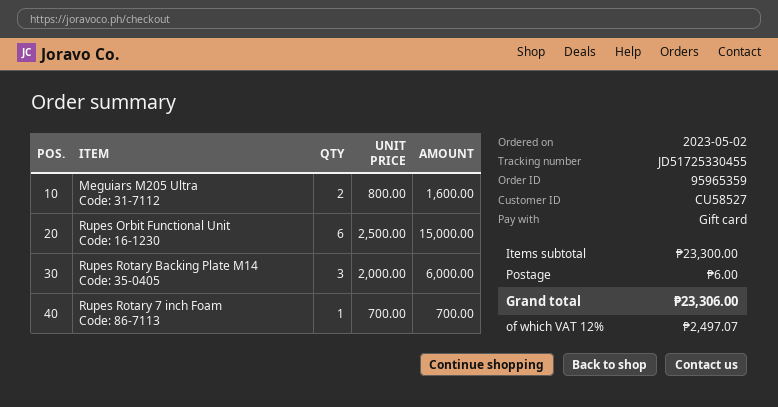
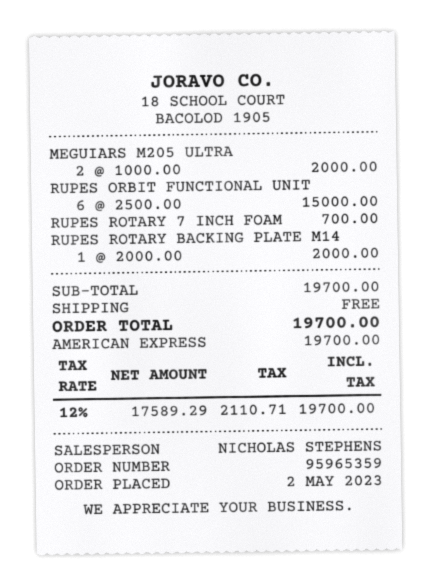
payment method: gift card -> American Express
Meguiars M205 Ultra: 2 x 800.00 = 1600.00 -> 2 x 1000.00 = 2000.00
Rupes Rotary Backing Plate M14: 3 x 2000.00 = 6000.00 -> 1 x 2000.00 = 2000.00
subtotal: 23300.00 -> 19700.00
shipping: 6.00 -> 0.00
tax: 12% = 2497.07 -> 12% = 2110.71
total: 23306.00 -> 19700.00

